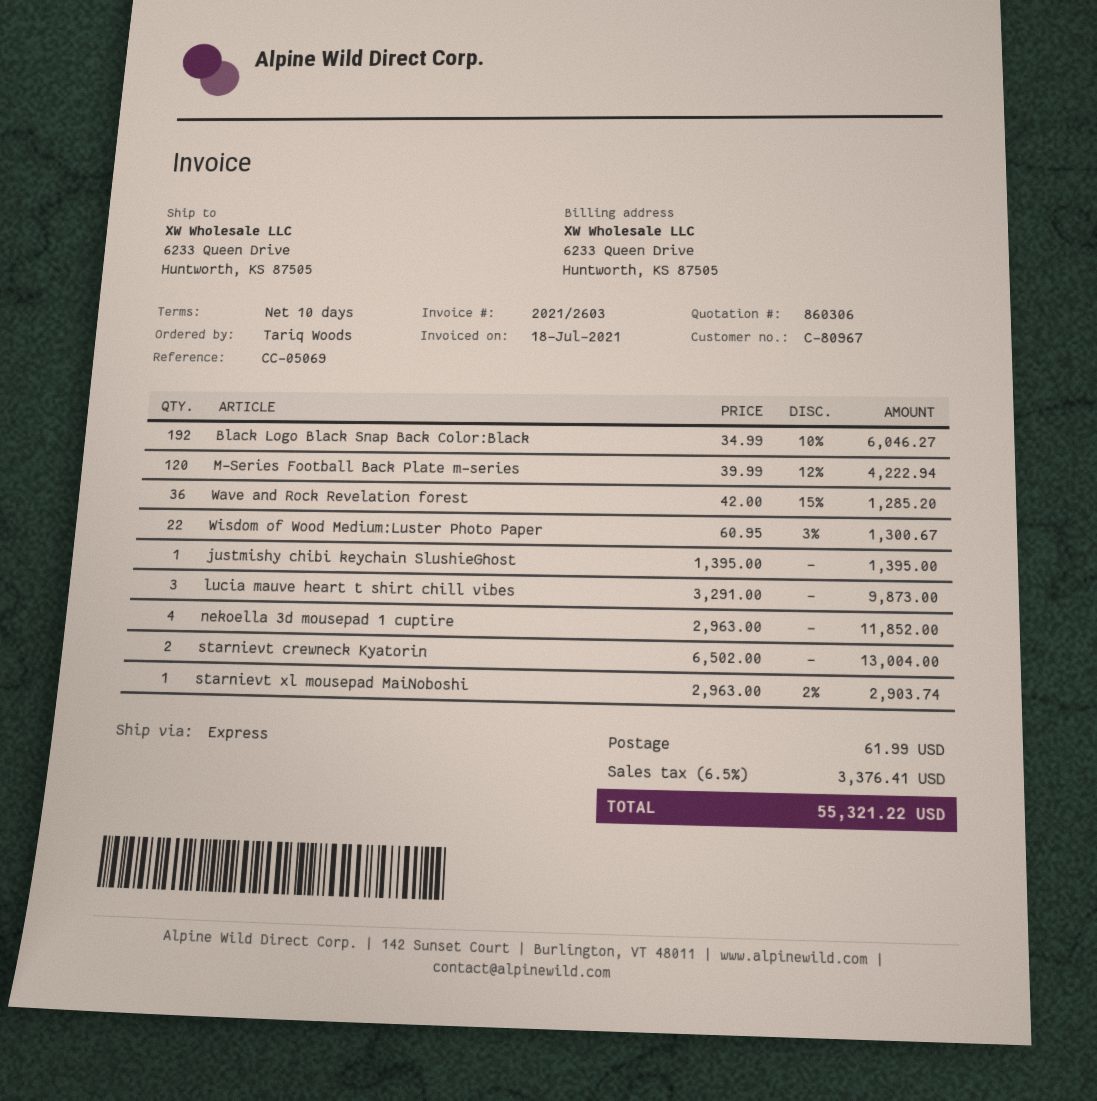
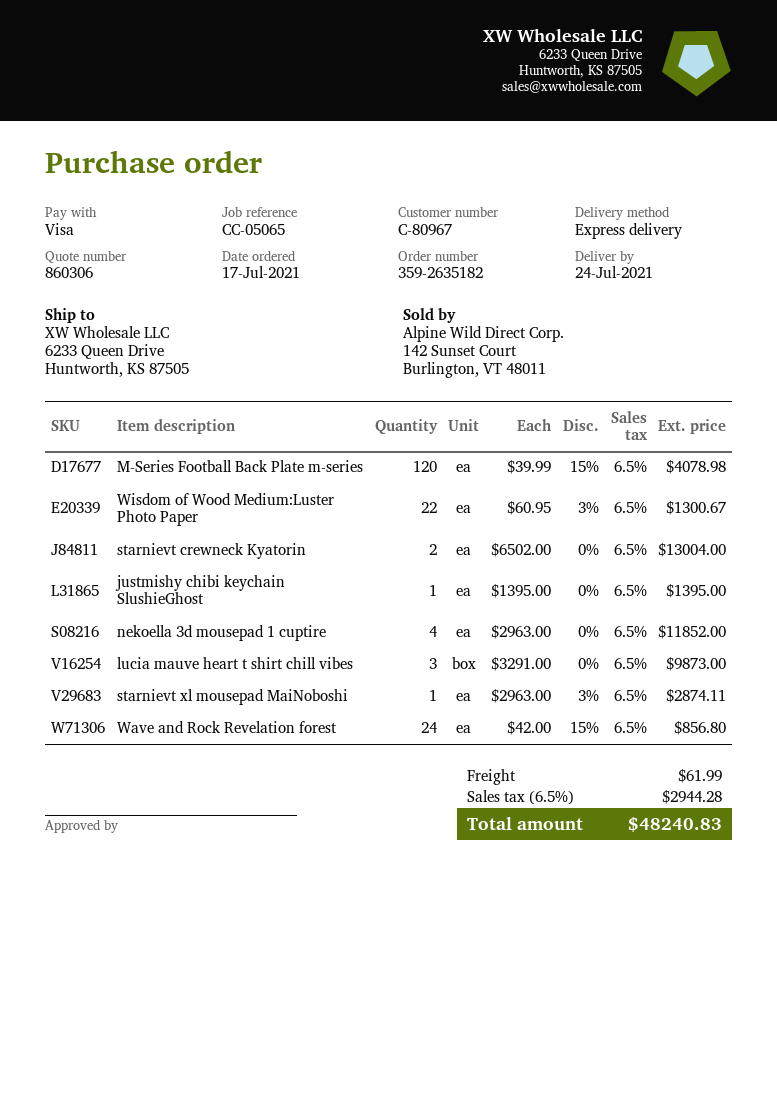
reference: CC-05069 -> CC-05065
Black Logo Black Snap Back Color:Black: 192 x 34.99 - 10% = 6046.27 -> none
M-Series Football Back Plate m-series: 120 x 39.99 - 12% = 4222.94 -> 120 x 39.99 - 15% = 4078.98
Wave and Rock Revelation forest: 36 x 42.00 - 15% = 1285.20 -> 24 x 42.00 - 15% = 856.80
starnievt xl mousepad MaiNoboshi: 1 x 2963.00 - 2% = 2903.74 -> 1 x 2963.00 - 3% = 2874.11
tax: 6.5% = 3376.41 -> 6.5% = 2944.28
total: 55321.22 -> 48240.83

